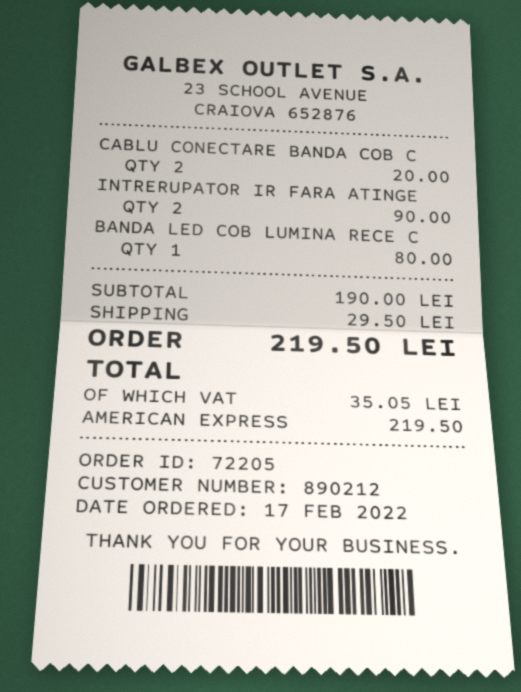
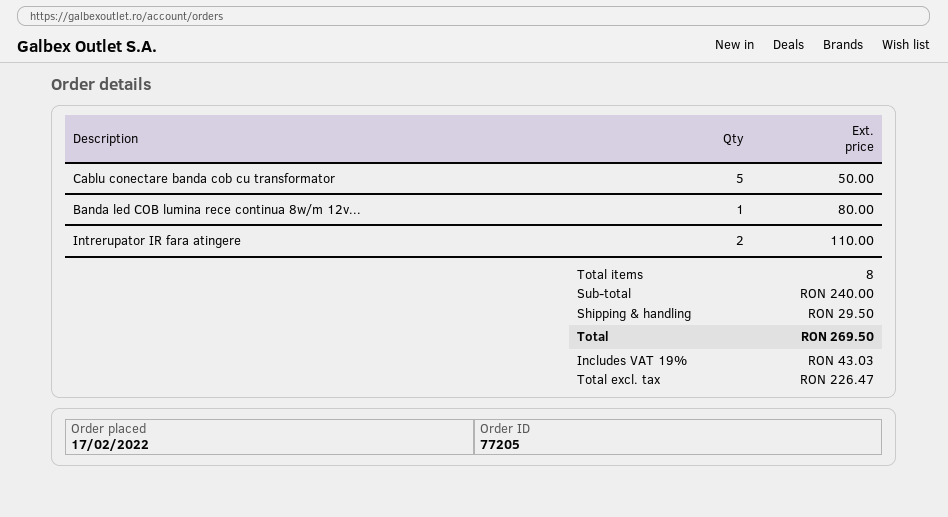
order number: 72205 -> 77205
CABLU CONECTARE BANDA COB C: 2 for 20.00 -> 5 for 50.00
INTRERUPATOR IR FARA ATINGE: 2 for 90.00 -> 2 for 110.00
subtotal: 190.00 -> 240.00
tax: 35.05 -> 43.03
total: 219.50 -> 269.50

